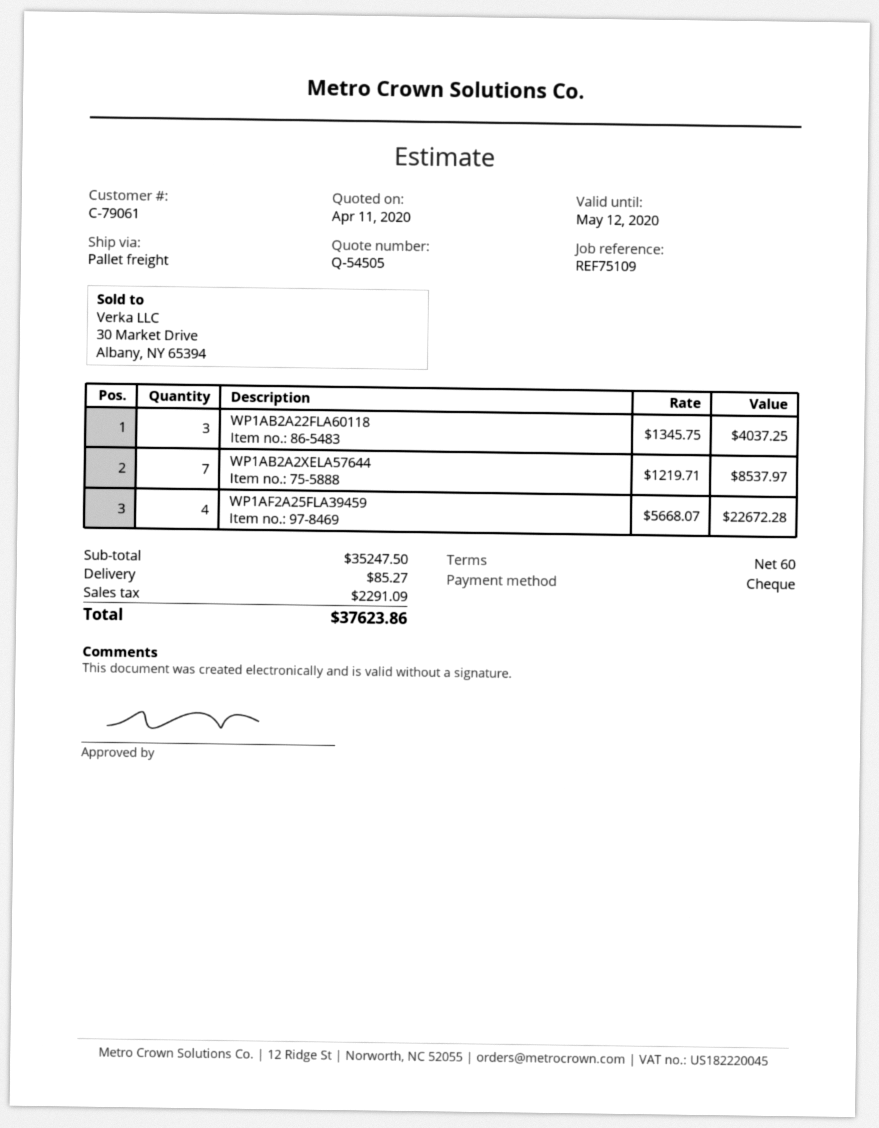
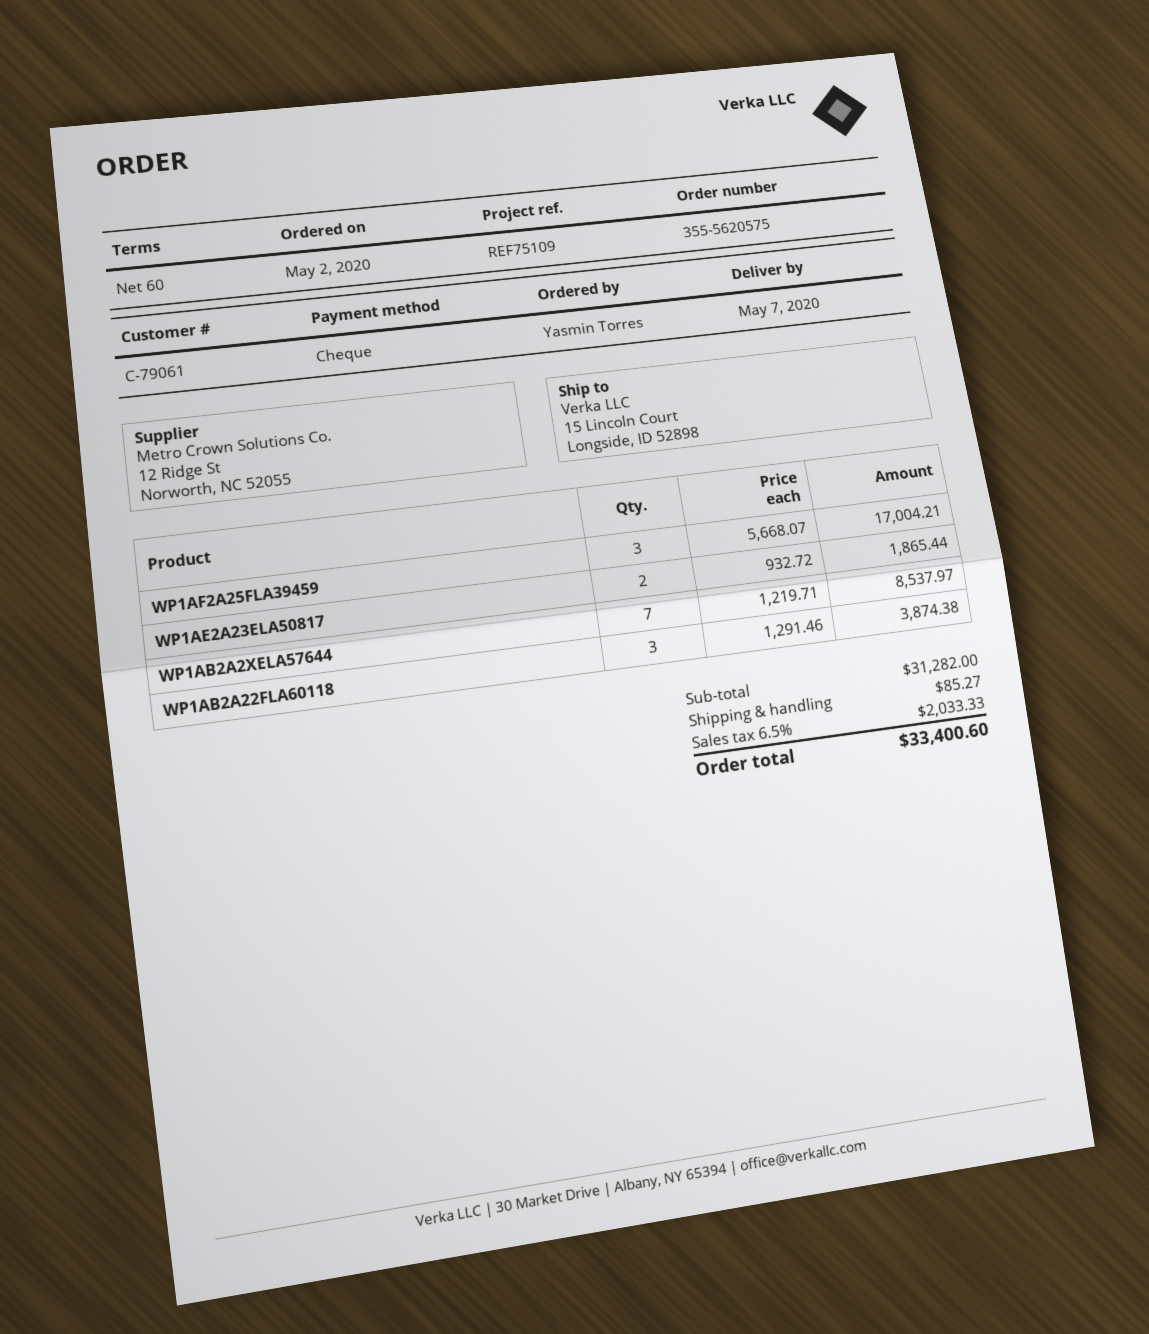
WP1AB2A22FLA60118: 3 x 1345.75 = 4037.25 -> 3 x 1291.46 = 3874.38
WP1AF2A25FLA39459: 4 x 5668.07 = 22672.28 -> 3 x 5668.07 = 17004.21
WP1AE2A23ELA50817: none -> 2 x 932.72 = 1865.44
subtotal: 35247.50 -> 31282.00
tax: 2291.09 -> 2033.33
total: 37623.86 -> 33400.60

